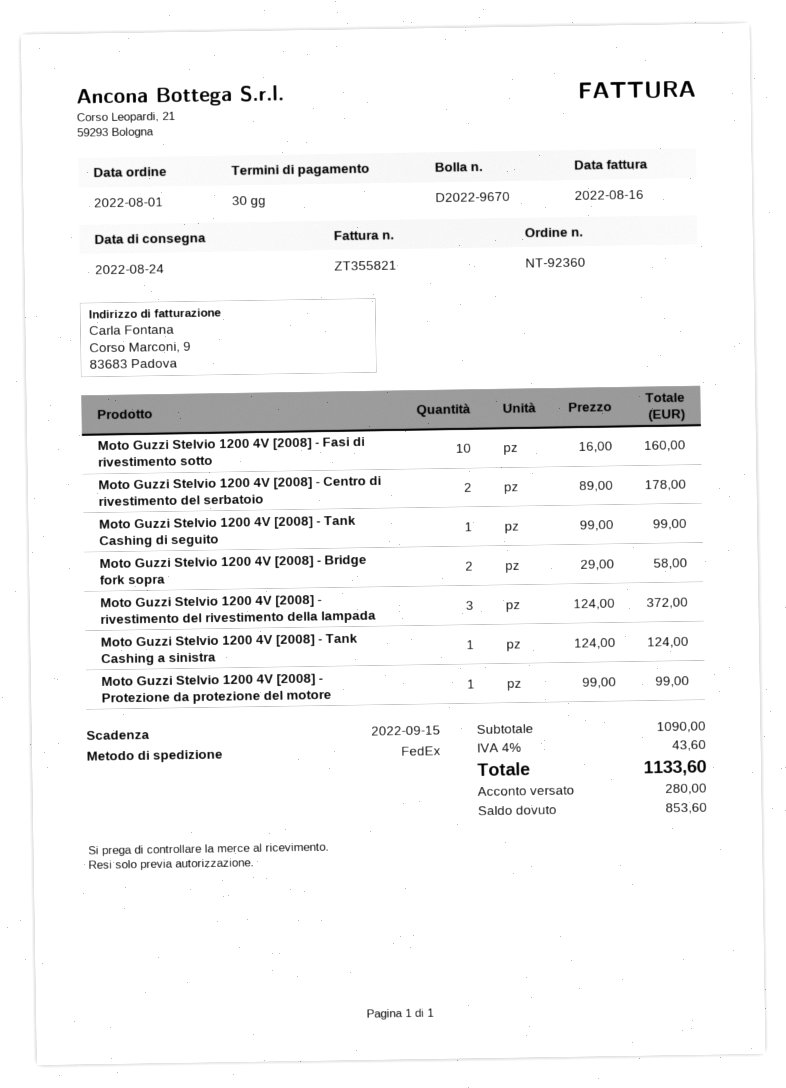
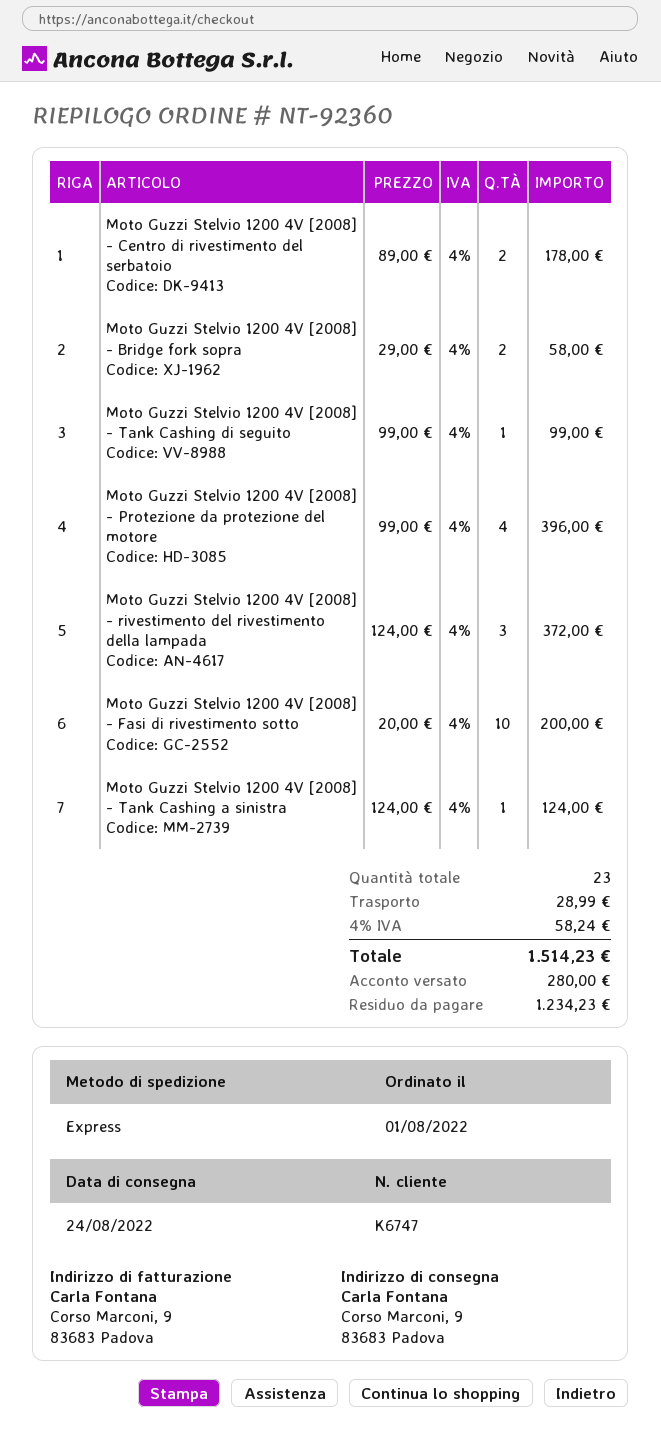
shipping method: FedEx -> express
Moto Guzzi Stelvio 1200 4V [2008] - Fasi di rivestimento sotto: 10 x 16.00 = 160.00 -> 10 x 20.00 = 200.00
Moto Guzzi Stelvio 1200 4V [2008] - Protezione da protezione del motore: 1 x 99.00 = 99.00 -> 4 x 99.00 = 396.00
shipping: none -> 28.99
tax: 4% = 43.60 -> 4% = 58.24
total: 1133.60 -> 1514.23
balance: 853.60 -> 1234.23

